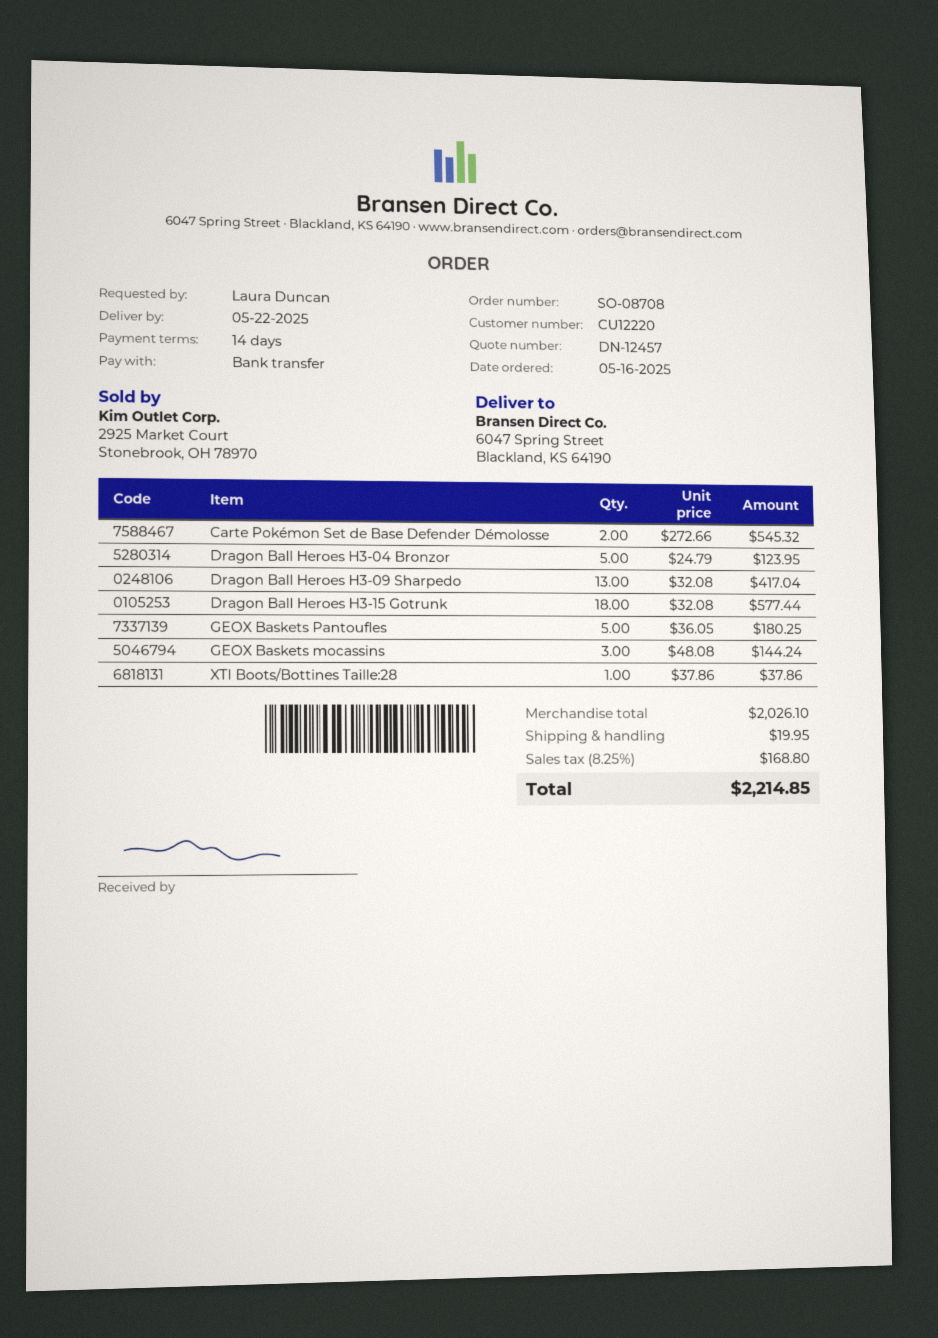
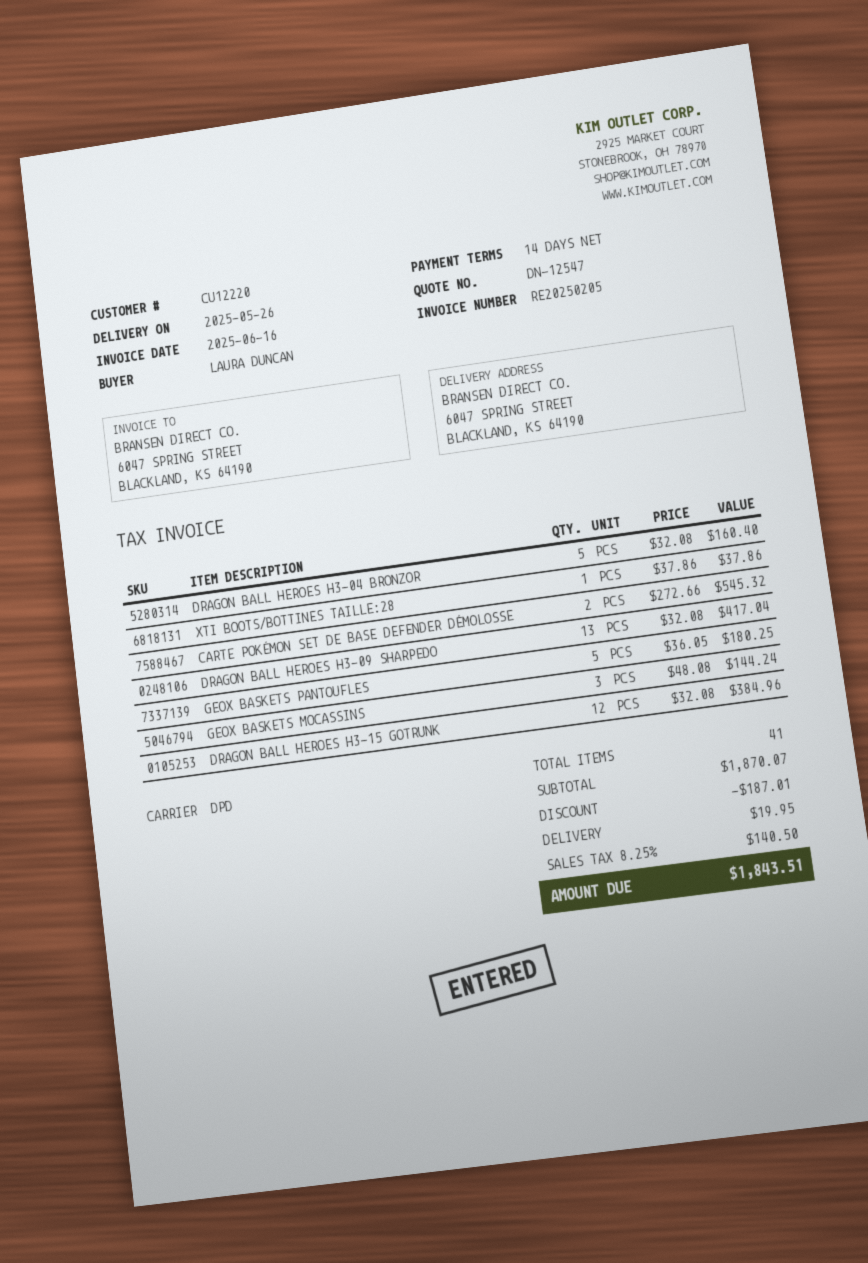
quote number: DN-12457 -> DN-12547
delivery date: 2025-05-22 -> 2025-05-26
Dragon Ball Heroes H3-04 Bronzor: 5 x 24.79 = 123.95 -> 5 x 32.08 = 160.40
Dragon Ball Heroes H3-15 Gotrunk: 18 x 32.08 = 577.44 -> 12 x 32.08 = 384.96
subtotal: 2026.10 -> 1870.07
discount: none -> 187.01
tax: 8.25% = 168.80 -> 8.25% = 140.50
total: 2214.85 -> 1843.51

